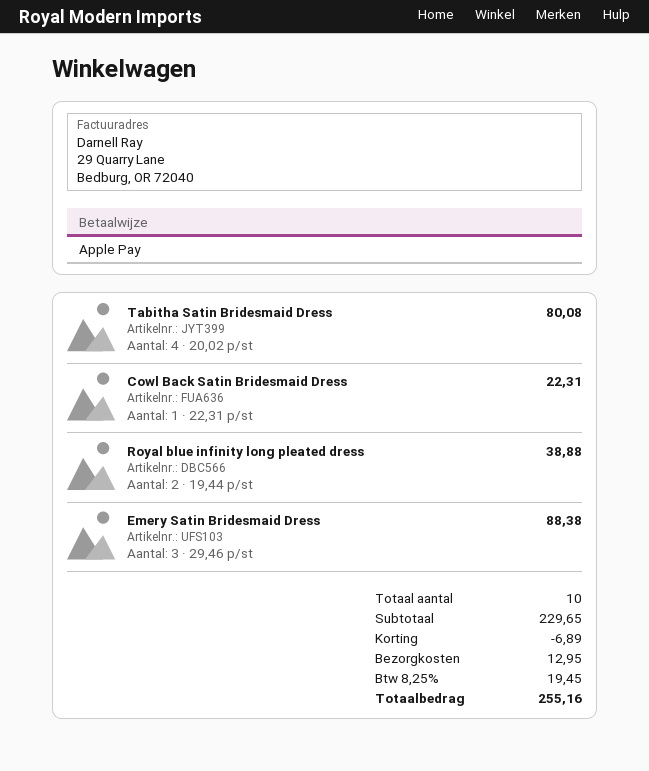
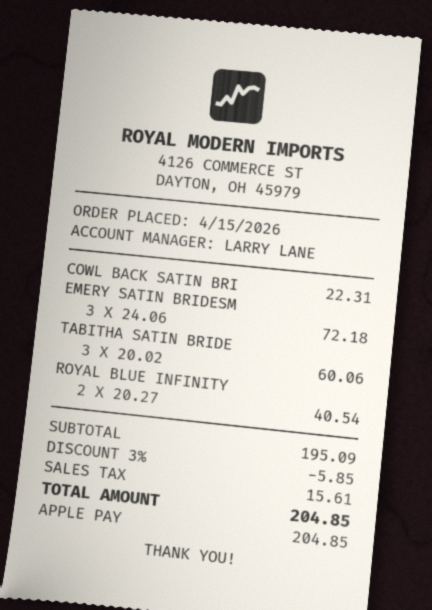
Tabitha Satin Bridesmaid Dress: 4 x 20.02 = 80.08 -> 3 x 20.02 = 60.06
Royal blue infinity long pleated dress: 2 x 19.44 = 38.88 -> 2 x 20.27 = 40.54
Emery Satin Bridesmaid Dress: 3 x 29.46 = 88.38 -> 3 x 24.06 = 72.18
subtotal: 229.65 -> 195.09
discount: 6.89 -> 5.85
shipping: 12.95 -> none
tax: 19.45 -> 15.61
total: 255.16 -> 204.85

